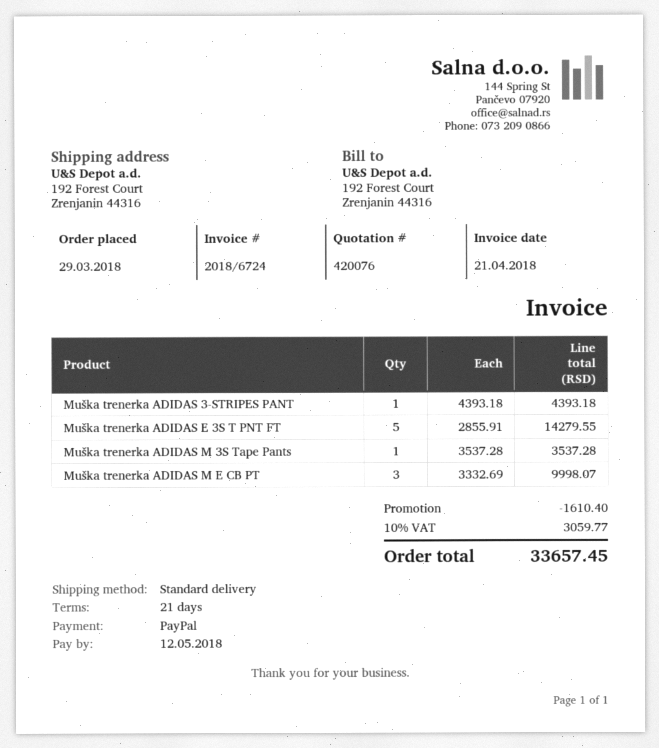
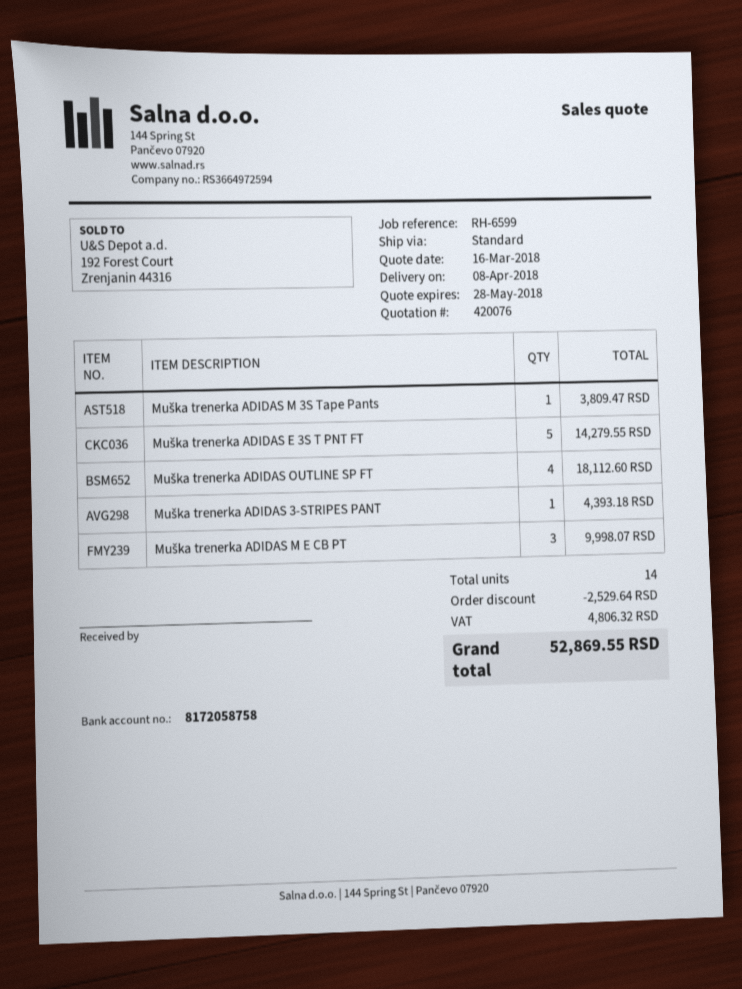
Muška trenerka ADIDAS M 3S Tape Pants: 1 for 3537.28 -> 1 for 3809.47
Muška trenerka ADIDAS OUTLINE SP FT: none -> 4 for 18112.60
discount: 1610.40 -> 2529.64
tax: 3059.77 -> 4806.32
total: 33657.45 -> 52869.55

